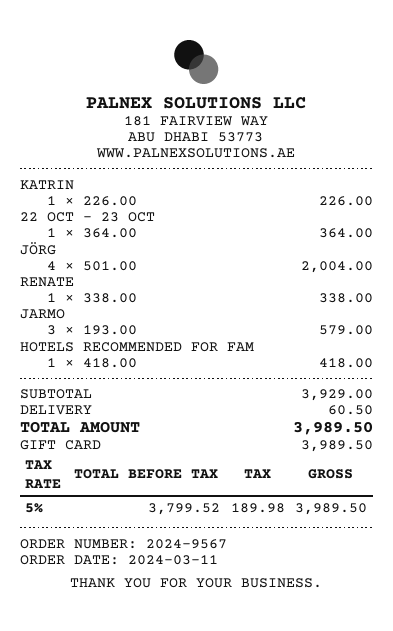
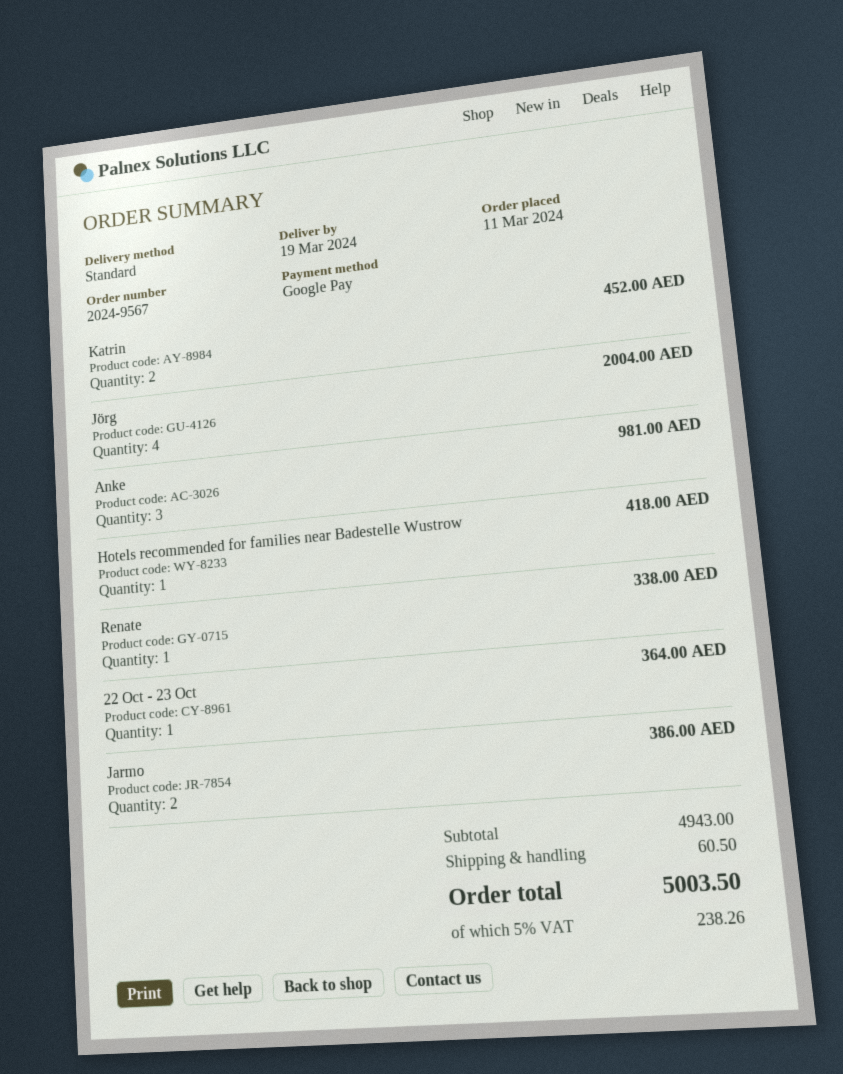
payment method: gift card -> Google Pay
KATRIN: 1 for 226.00 -> 2 for 452.00
JARMO: 3 for 579.00 -> 2 for 386.00
Anke: none -> 3 for 981.00
subtotal: 3929.00 -> 4943.00
tax: 5% = 189.98 -> 5% = 238.26
total: 3989.50 -> 5003.50

